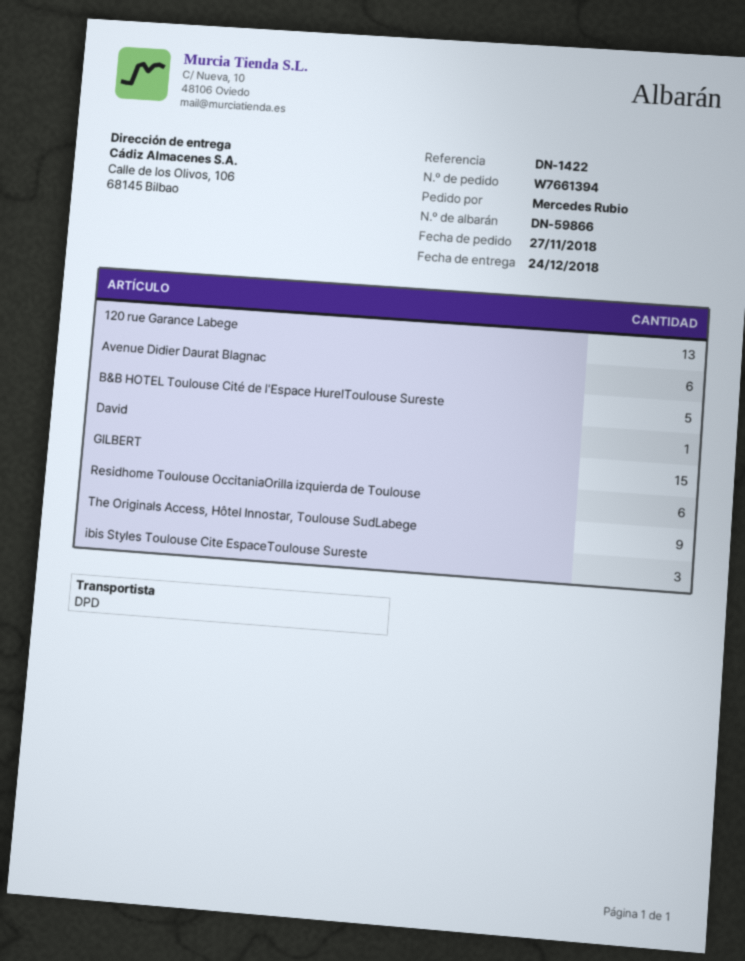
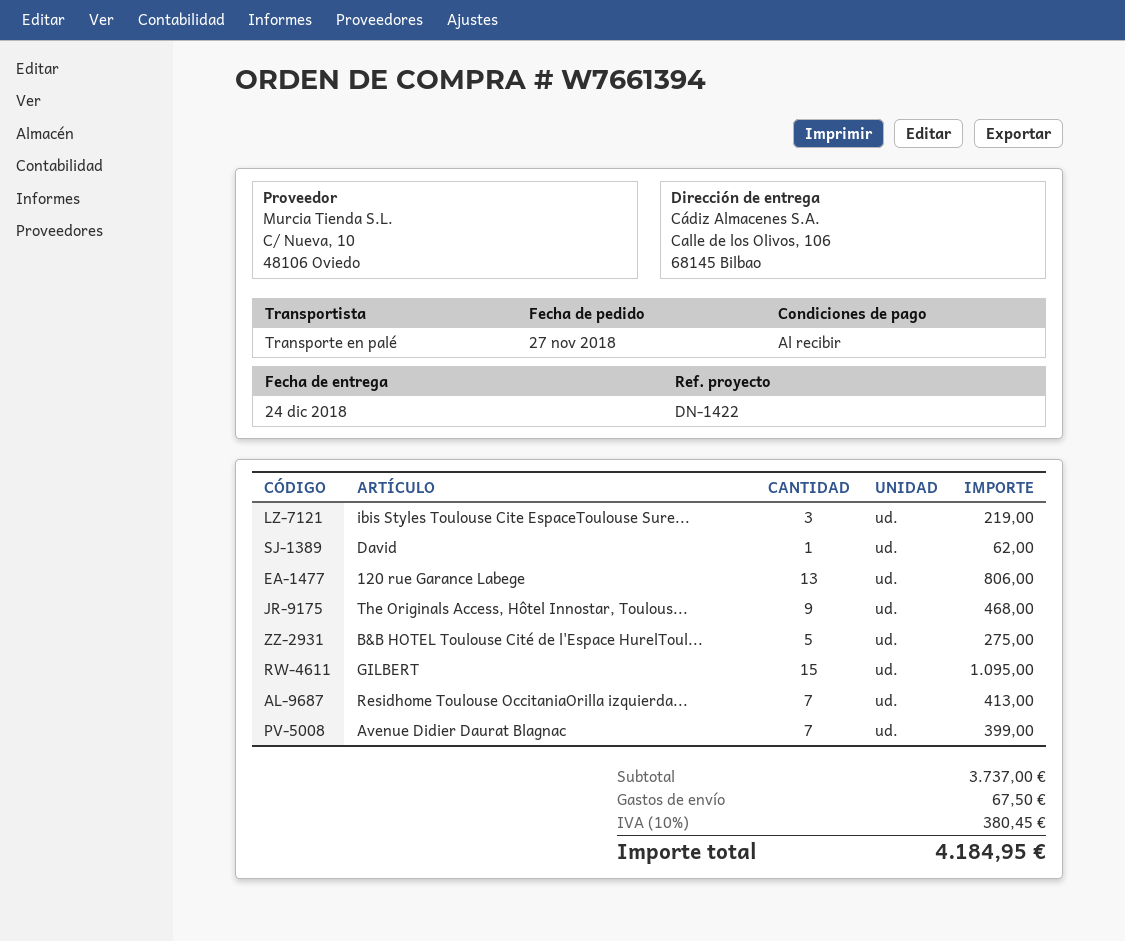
shipping method: DPD -> pallet freight
Avenue Didier Daurat Blagnac: 6 -> 7
Residhome Toulouse OccitaniaOrilla izquierda de Toulouse: 6 -> 7

